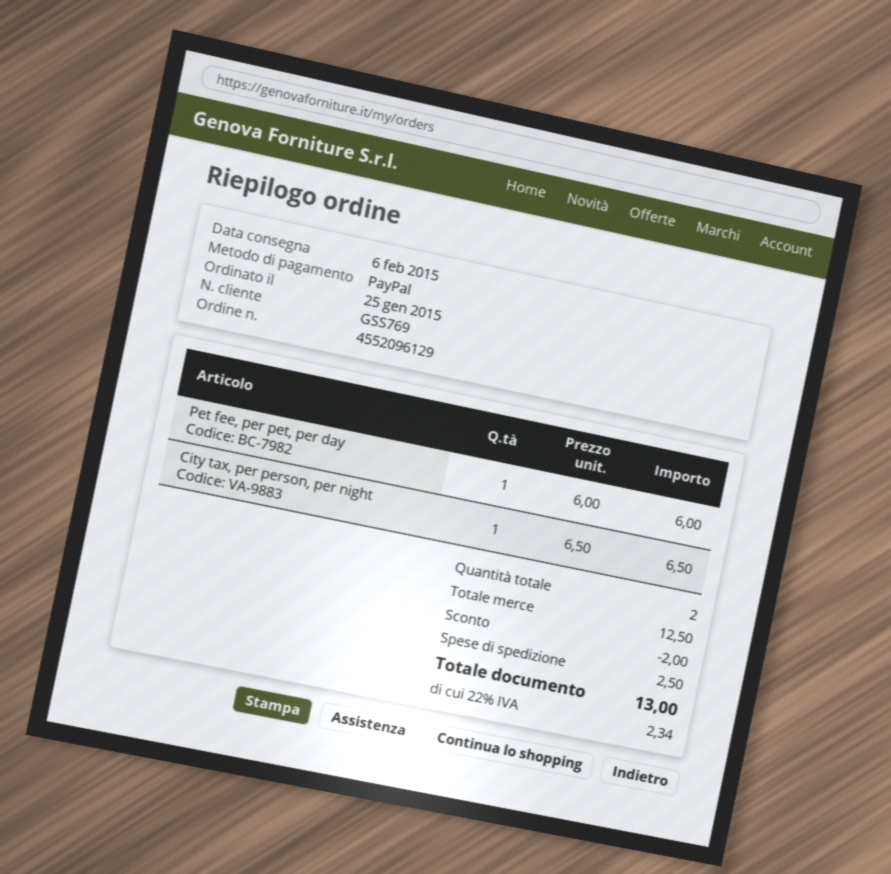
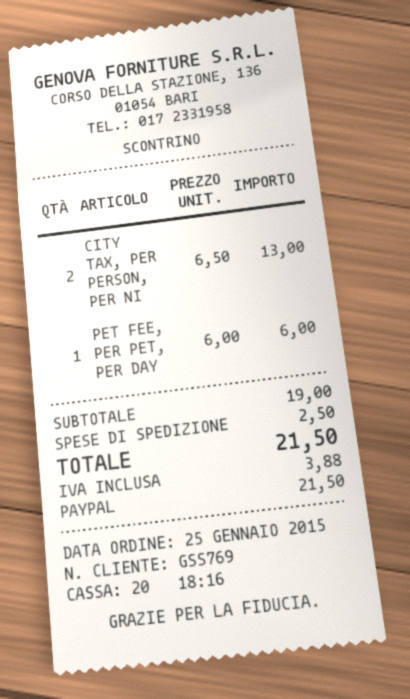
City tax, per person, per night: 1 x 6.50 = 6.50 -> 2 x 6.50 = 13.00
subtotal: 12.50 -> 19.00
discount: 2.00 -> none
tax: 2.34 -> 3.88
total: 13.00 -> 21.50

